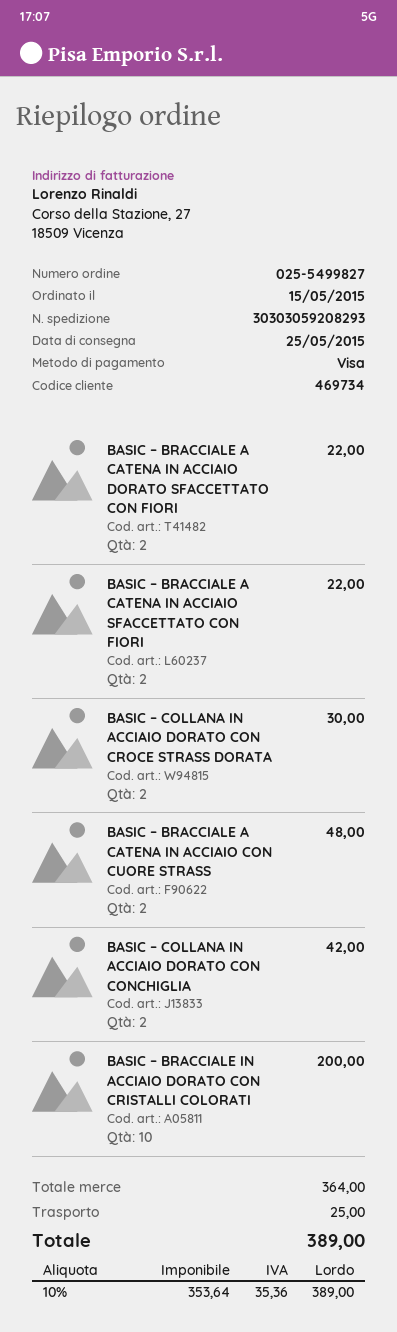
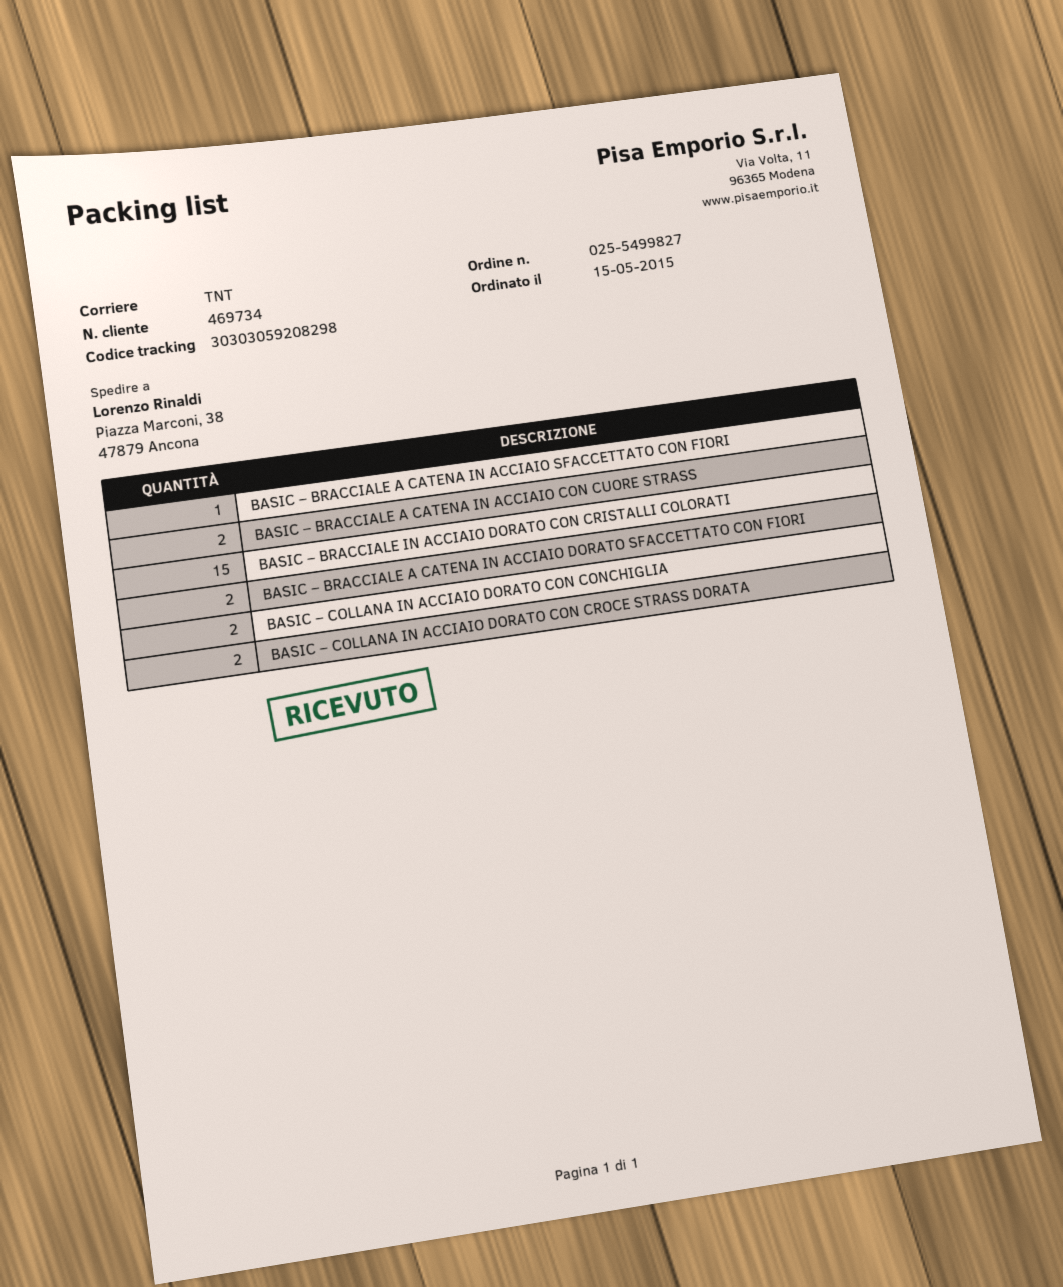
tracking number: 30303059208293 -> 30303059208298
BASIC – BRACCIALE A CATENA IN ACCIAIO SFACCETTATO CON FIORI: 2 -> 1
BASIC – BRACCIALE IN ACCIAIO DORATO CON CRISTALLI COLORATI: 10 -> 15

